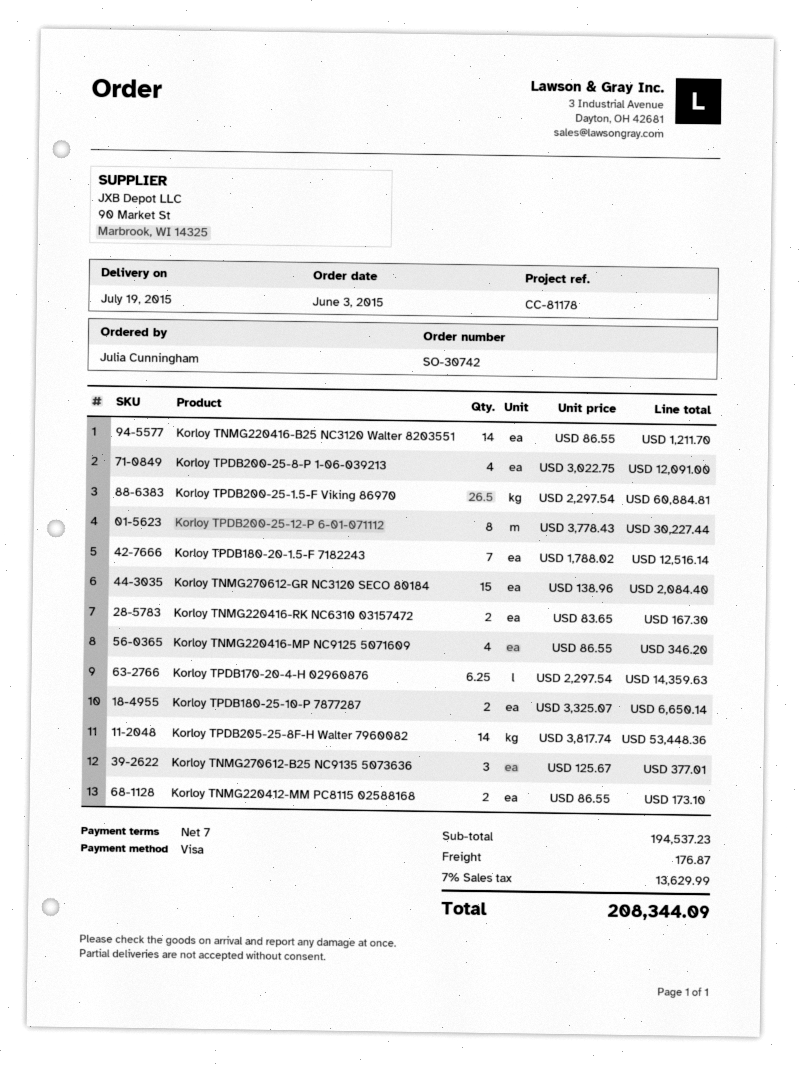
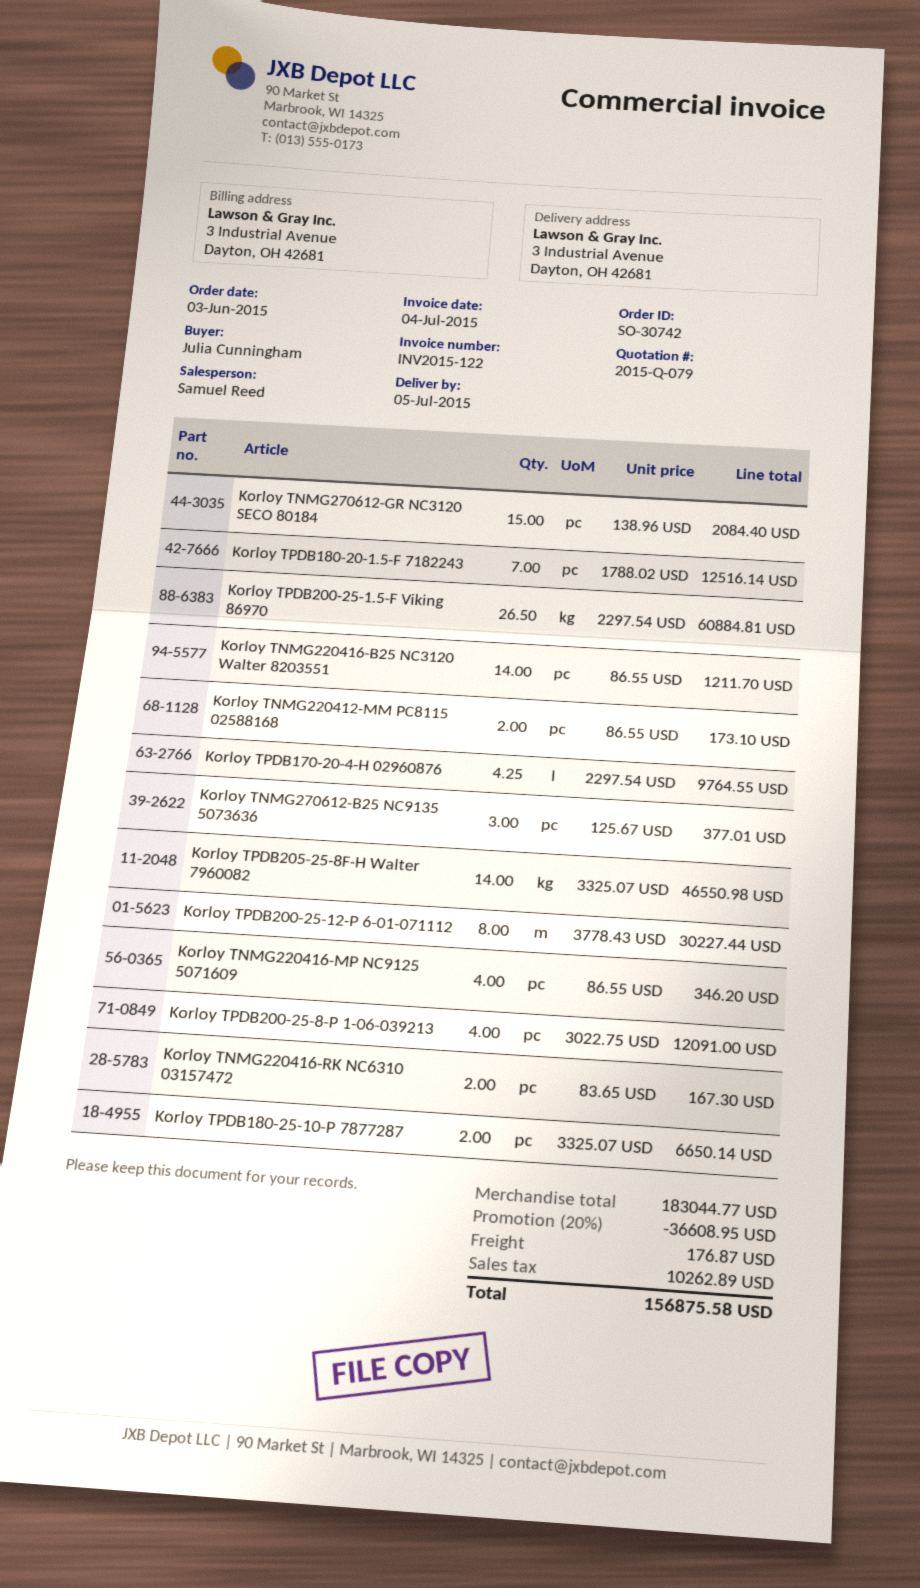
delivery date: 2015-07-19 -> 2015-07-05
Korloy TPDB170-20-4-H 02960876: 6.25 x 2297.54 = 14359.63 -> 4.25 x 2297.54 = 9764.55
Korloy TPDB205-25-8F-H Walter 7960082: 14 x 3817.74 = 53448.36 -> 14 x 3325.07 = 46550.98
subtotal: 194537.23 -> 183044.77
discount: none -> 20% = 36608.95
tax: 13629.99 -> 10262.89
total: 208344.09 -> 156875.58

